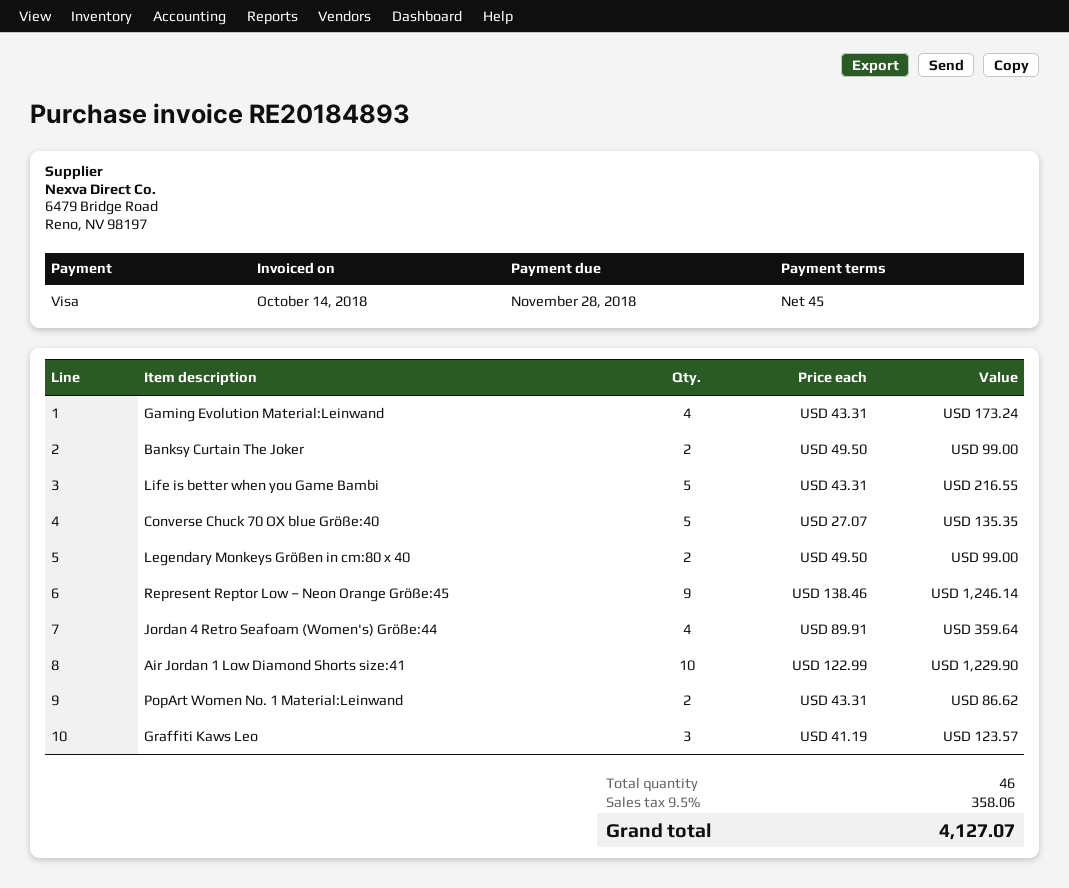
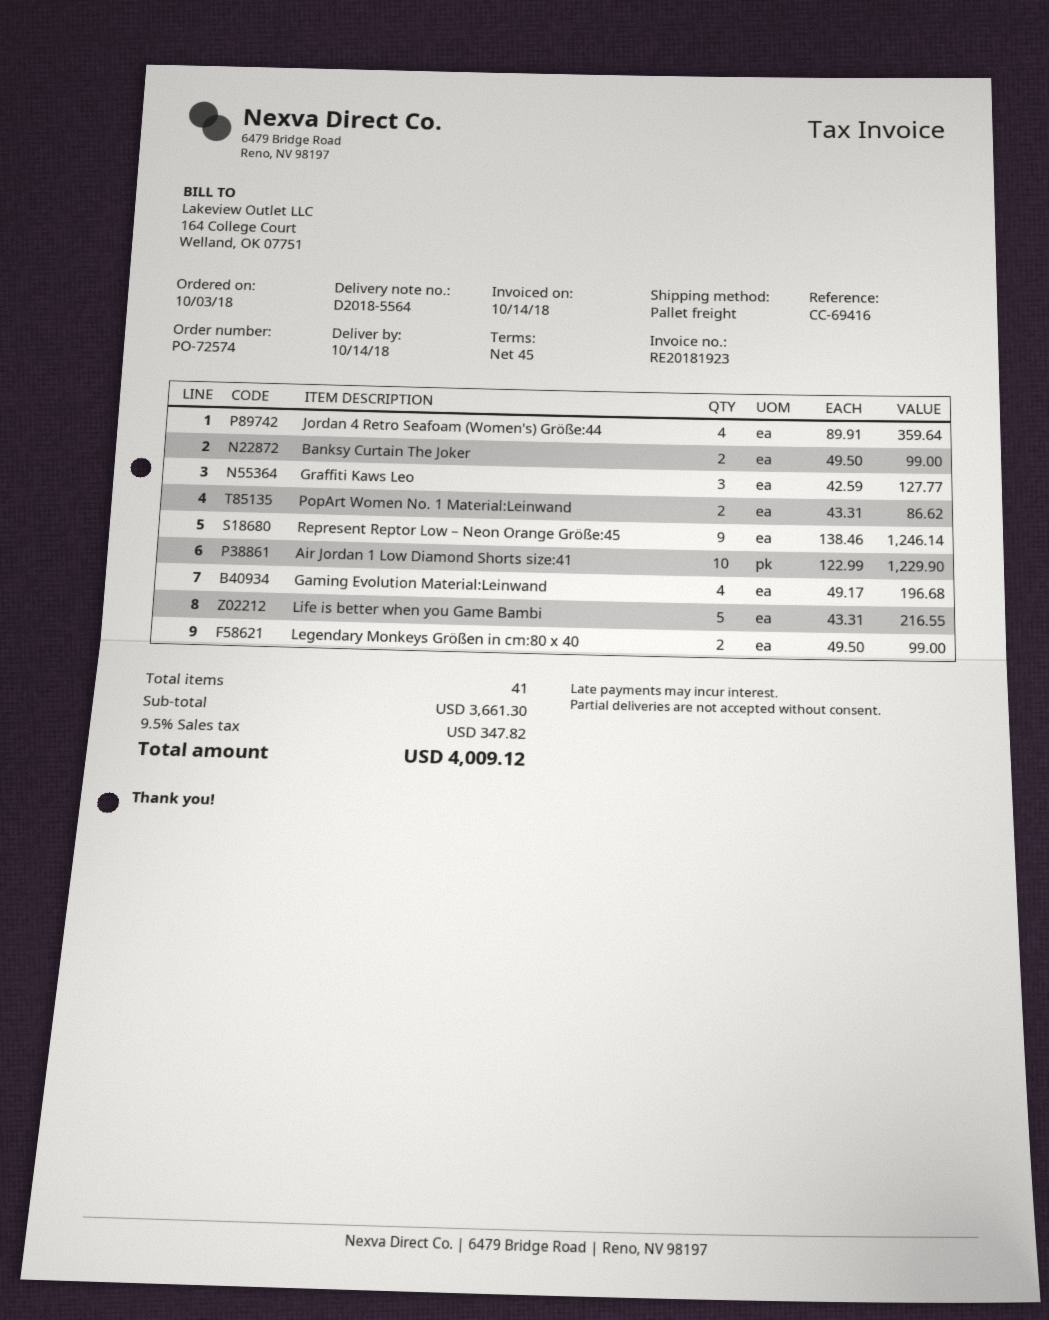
invoice number: RE20184893 -> RE20181923
Gaming Evolution Material:Leinwand: 4 x 43.31 = 173.24 -> 4 x 49.17 = 196.68
Converse Chuck 70 OX blue Größe:40: 5 x 27.07 = 135.35 -> none
Graffiti Kaws Leo: 3 x 41.19 = 123.57 -> 3 x 42.59 = 127.77
total quantity: 46 -> 41
tax: 9.5% = 358.06 -> 9.5% = 347.82
total: 4127.07 -> 4009.12

